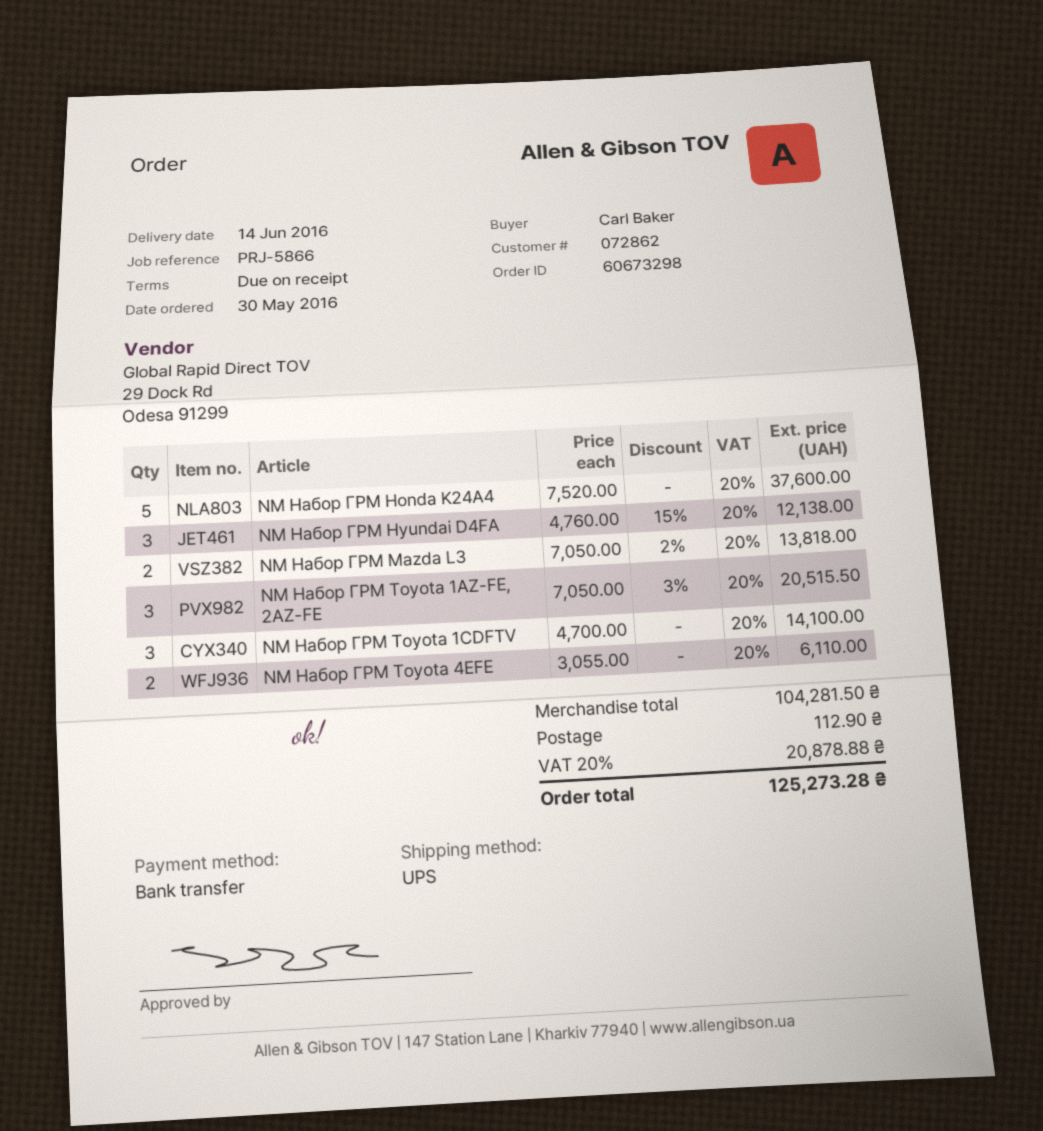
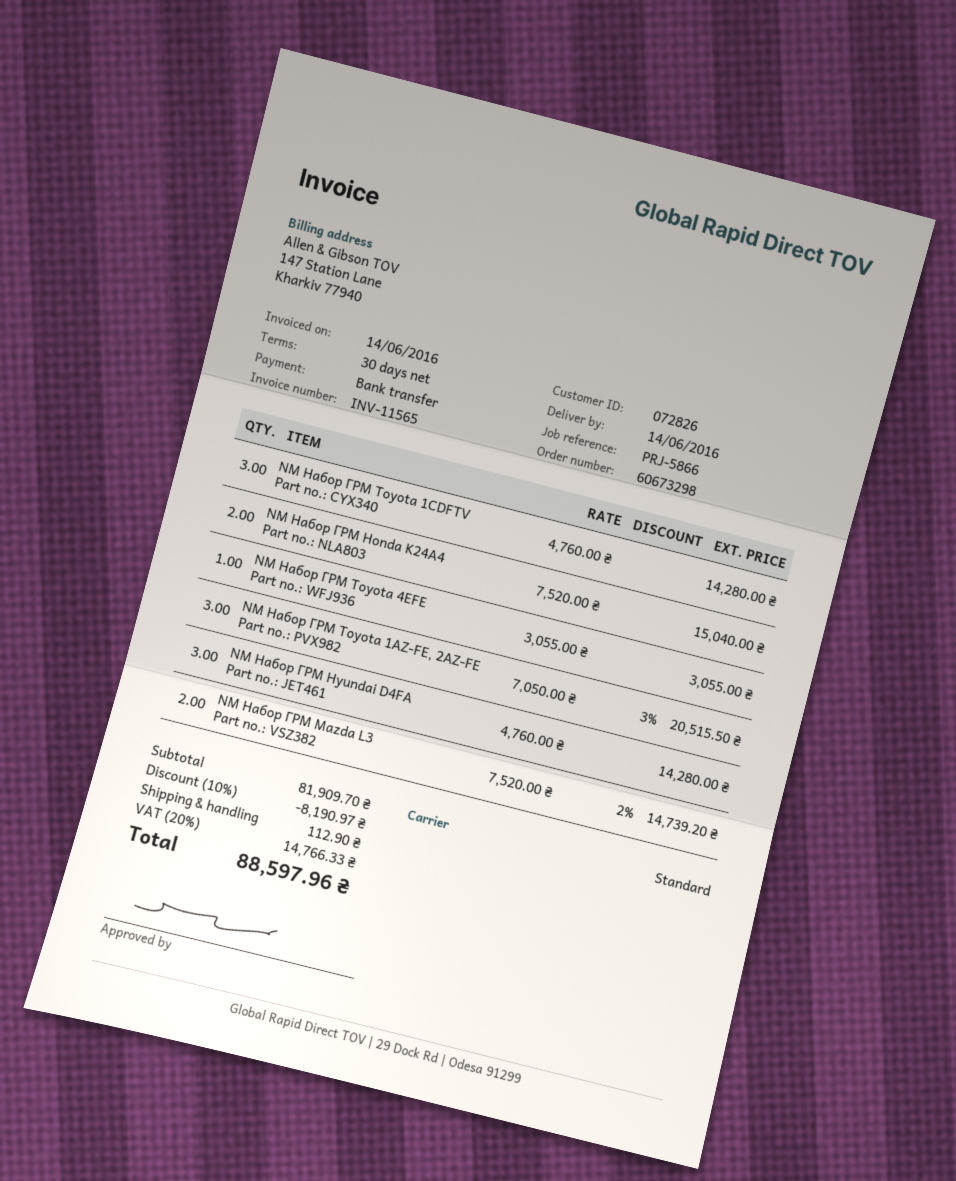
payment terms: on receipt -> 30 days
customer number: 072862 -> 072826
shipping method: UPS -> standard
NM Набор ГРМ Honda K24A4: 5 x 7520.00 = 37600.00 -> 2 x 7520.00 = 15040.00
NM Набор ГРМ Hyundai D4FA: 3 x 4760.00 - 15% = 12138.00 -> 3 x 4760.00 = 14280.00
NM Набор ГРМ Mazda L3: 2 x 7050.00 - 2% = 13818.00 -> 2 x 7520.00 - 2% = 14739.20
NM Набор ГРМ Toyota 1CDFTV: 3 x 4700.00 = 14100.00 -> 3 x 4760.00 = 14280.00
NM Набор ГРМ Toyota 4EFE: 2 x 3055.00 = 6110.00 -> 1 x 3055.00 = 3055.00
subtotal: 104281.50 -> 81909.70
discount: none -> 10% = 8190.97
tax: 20% = 20878.88 -> 20% = 14766.33
total: 125273.28 -> 88597.96

